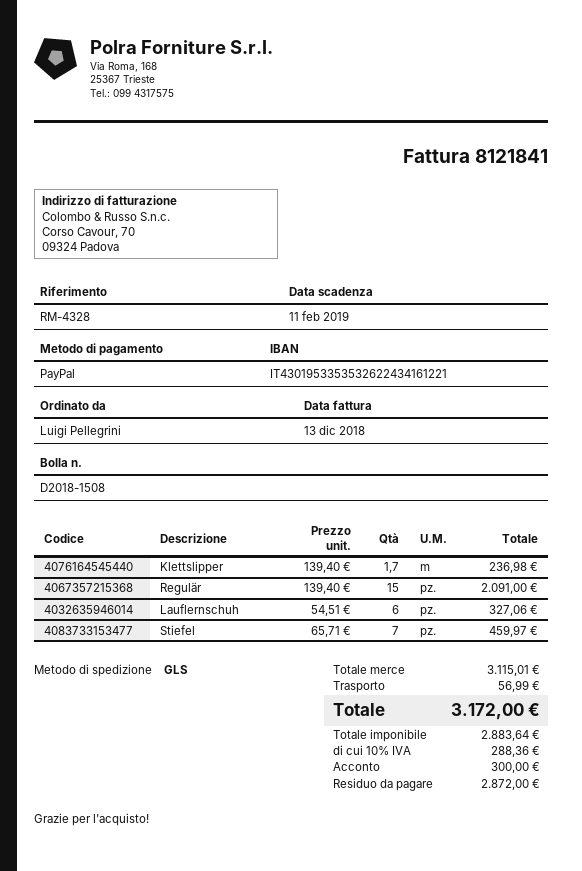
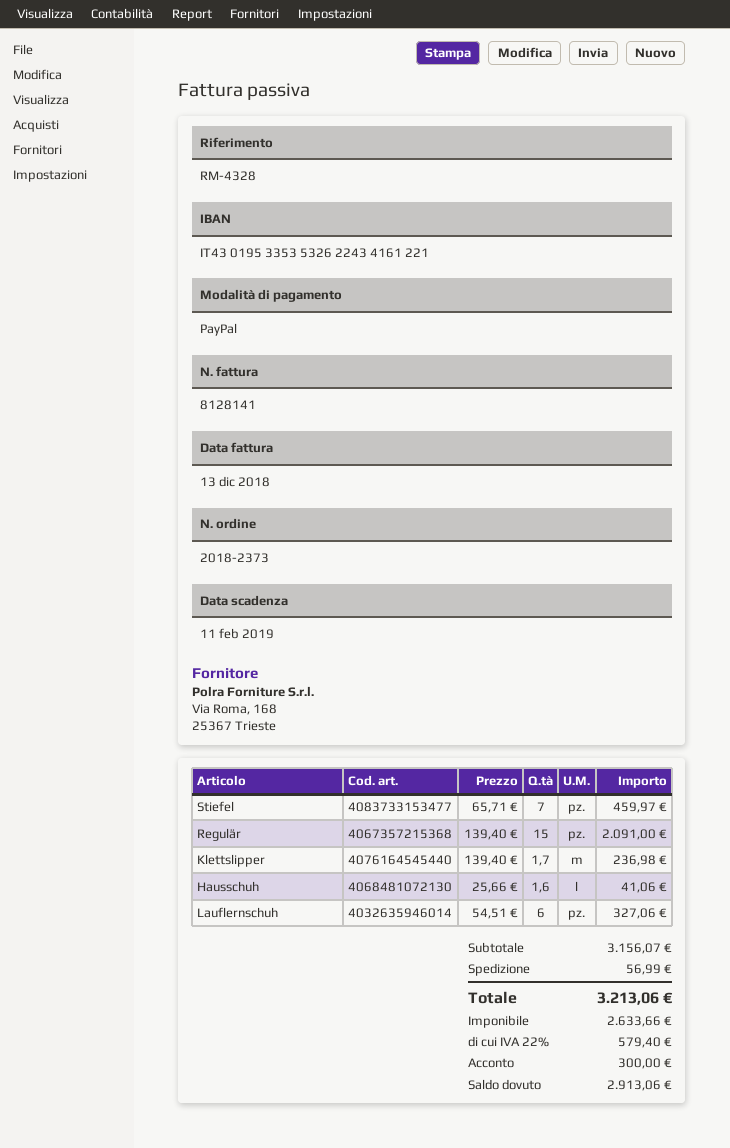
invoice number: 8121841 -> 8128141
Hausschuh: none -> 1.6 x 25.66 = 41.06
subtotal: 3115.01 -> 3156.07
net: 2883.64 -> 2633.66
tax: 10% = 288.36 -> 22% = 579.40
total: 3172.00 -> 3213.06
balance: 2872.00 -> 2913.06

